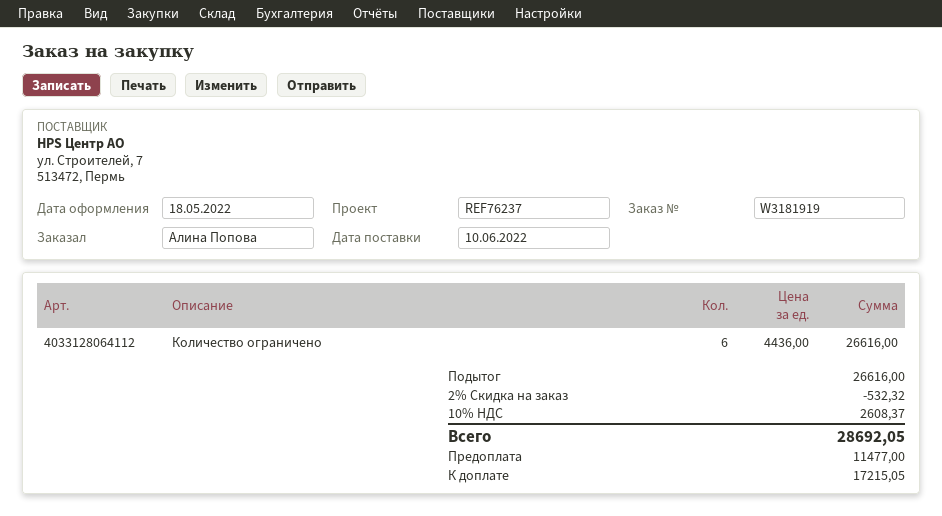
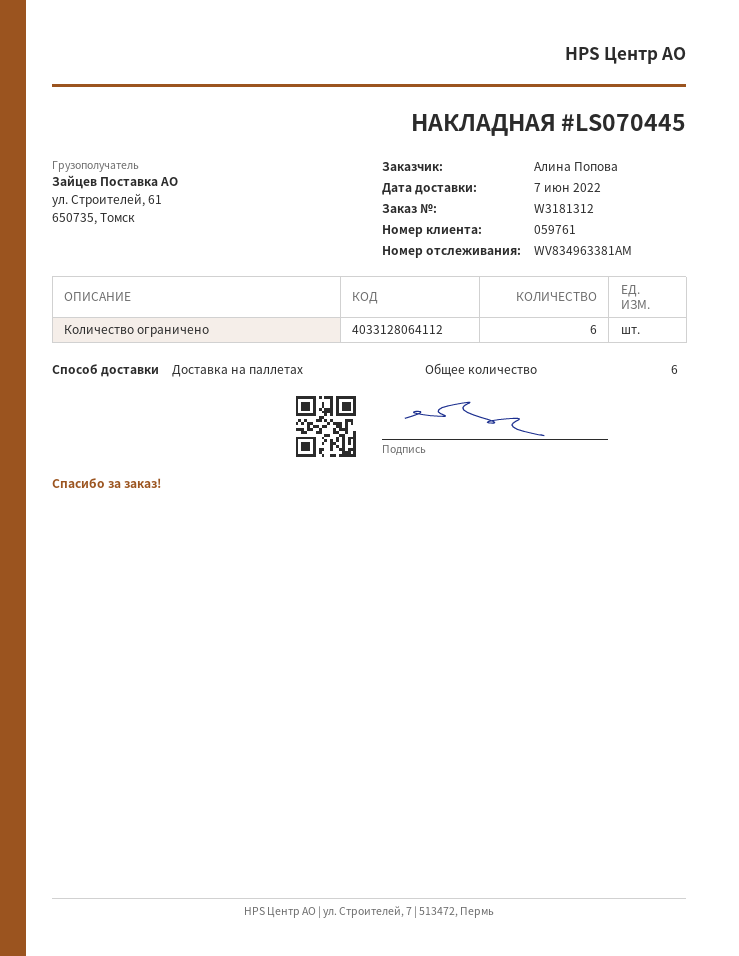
order number: W3181919 -> W3181312
delivery date: 2022-06-10 -> 2022-06-07

